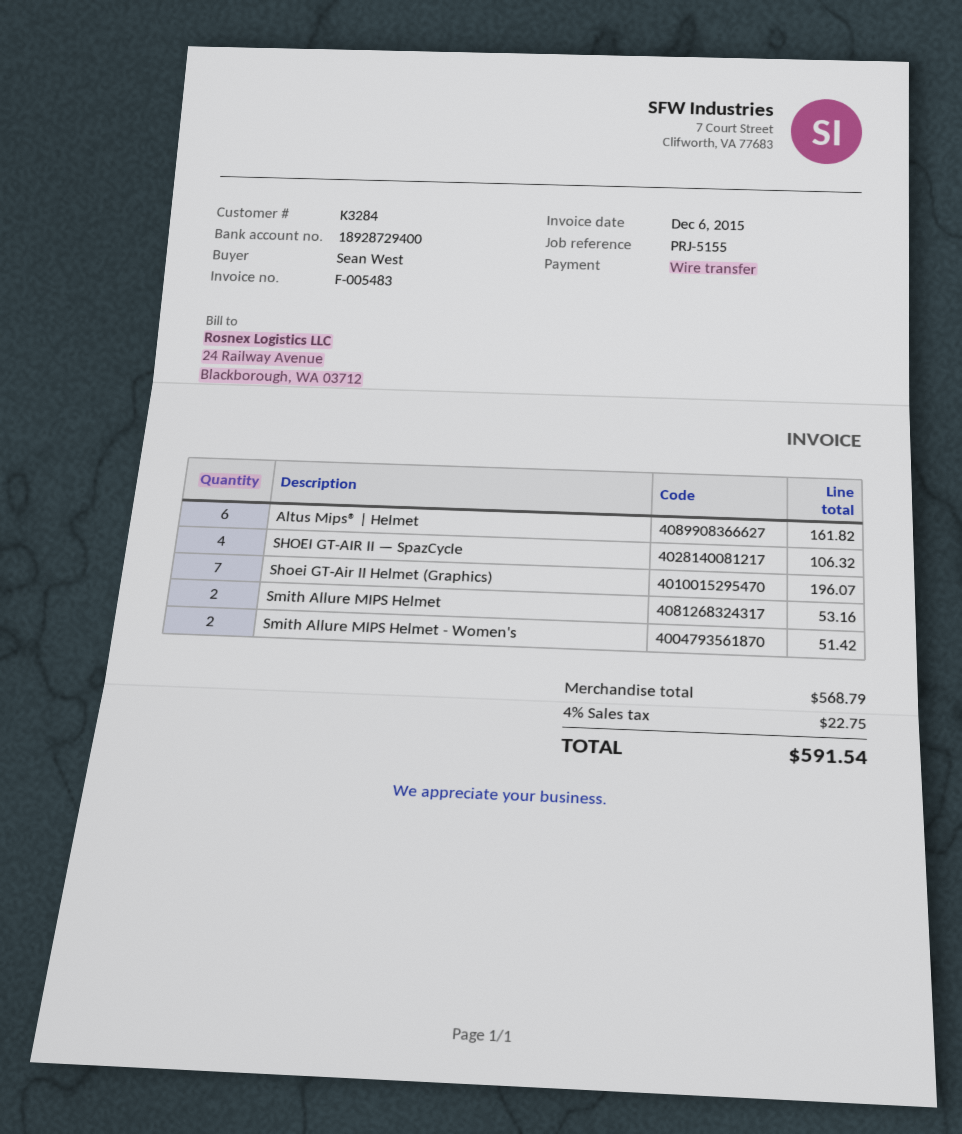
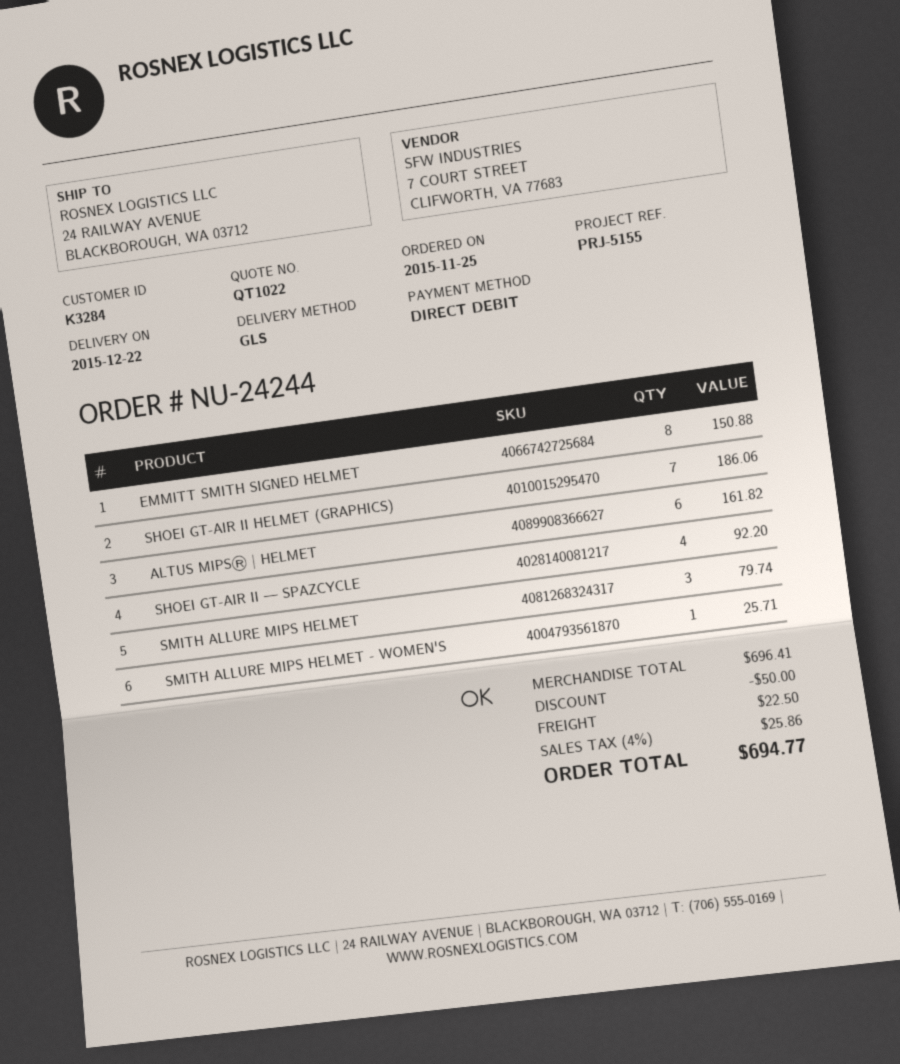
payment method: bank transfer -> direct debit
SHOEI GT-AIR II — SpazCycle: 4 for 106.32 -> 4 for 92.20
Shoei GT-Air II Helmet (Graphics): 7 for 196.07 -> 7 for 186.06
Smith Allure MIPS Helmet: 2 for 53.16 -> 3 for 79.74
Smith Allure MIPS Helmet - Women's: 2 for 51.42 -> 1 for 25.71
EMMITT SMITH SIGNED HELMET: none -> 8 for 150.88
subtotal: 568.79 -> 696.41
discount: none -> 50.00
shipping: none -> 22.50
tax: 4% = 22.75 -> 4% = 25.86
total: 591.54 -> 694.77

